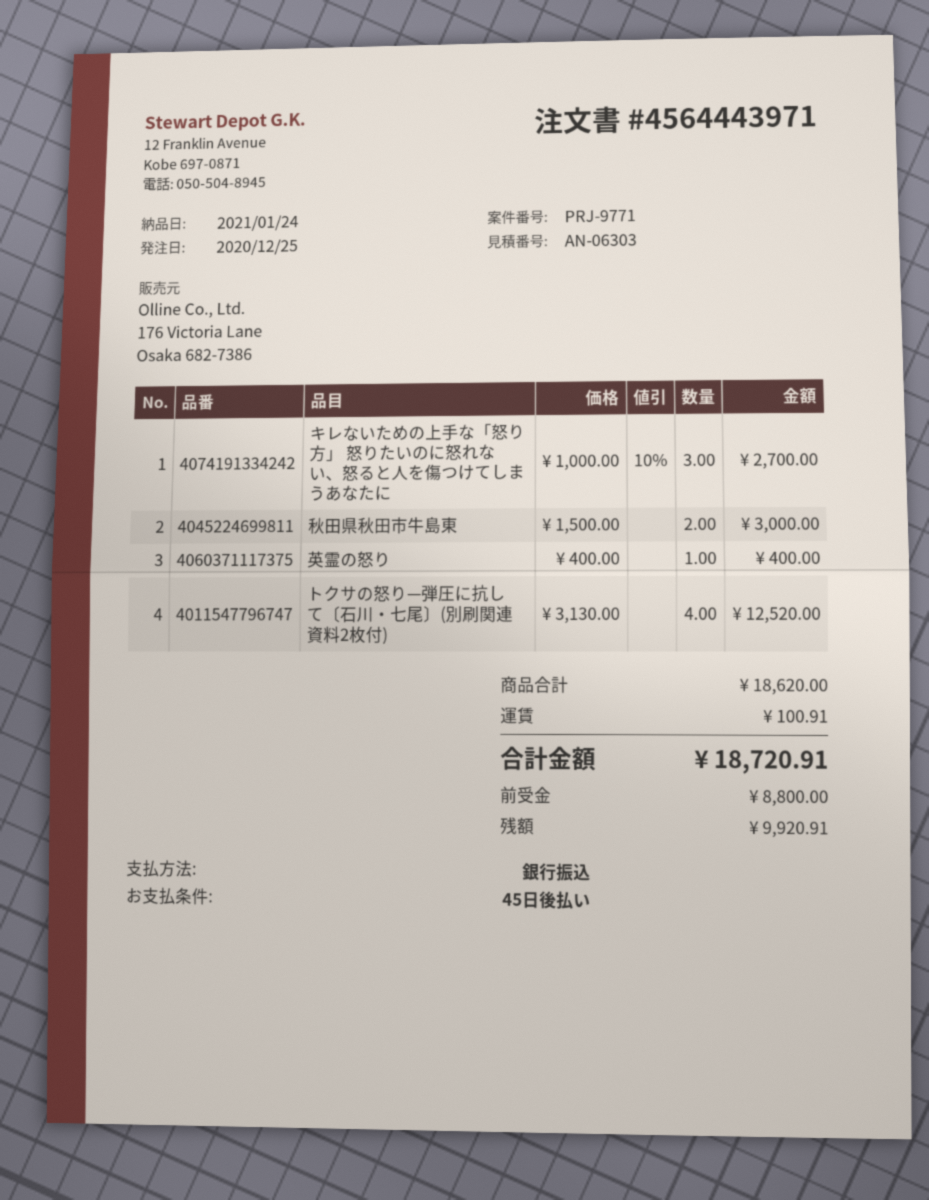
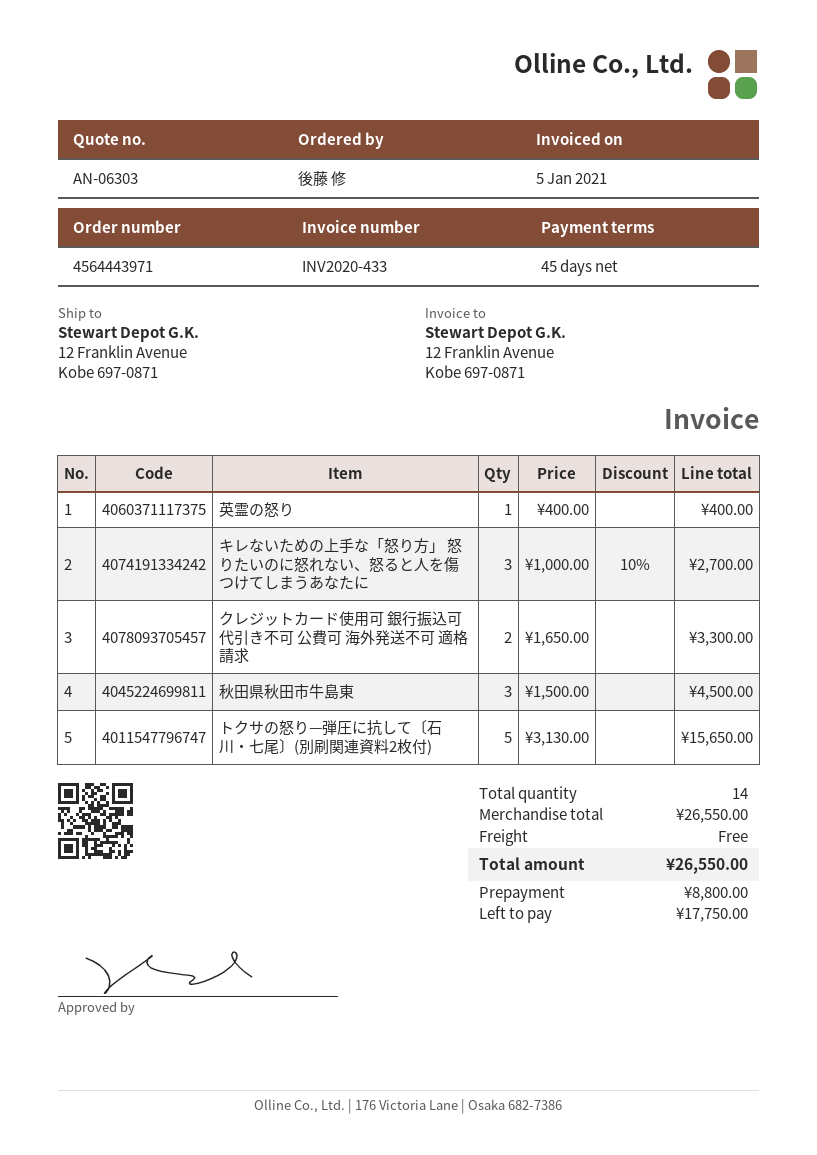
秋田県秋田市牛島東: 2 x 1500.00 = 3000.00 -> 3 x 1500.00 = 4500.00
トクサの怒り—弾圧に抗して〔石川・七尾〕(別刷関連資料2枚付): 4 x 3130.00 = 12520.00 -> 5 x 3130.00 = 15650.00
クレジットカード使用可 銀行振込可 代引き不可 公費可 海外発送不可 適格請求: none -> 2 x 1650.00 = 3300.00
subtotal: 18620.00 -> 26550.00
shipping: 100.91 -> 0.00
total: 18720.91 -> 26550.00
balance: 9920.91 -> 17750.00

